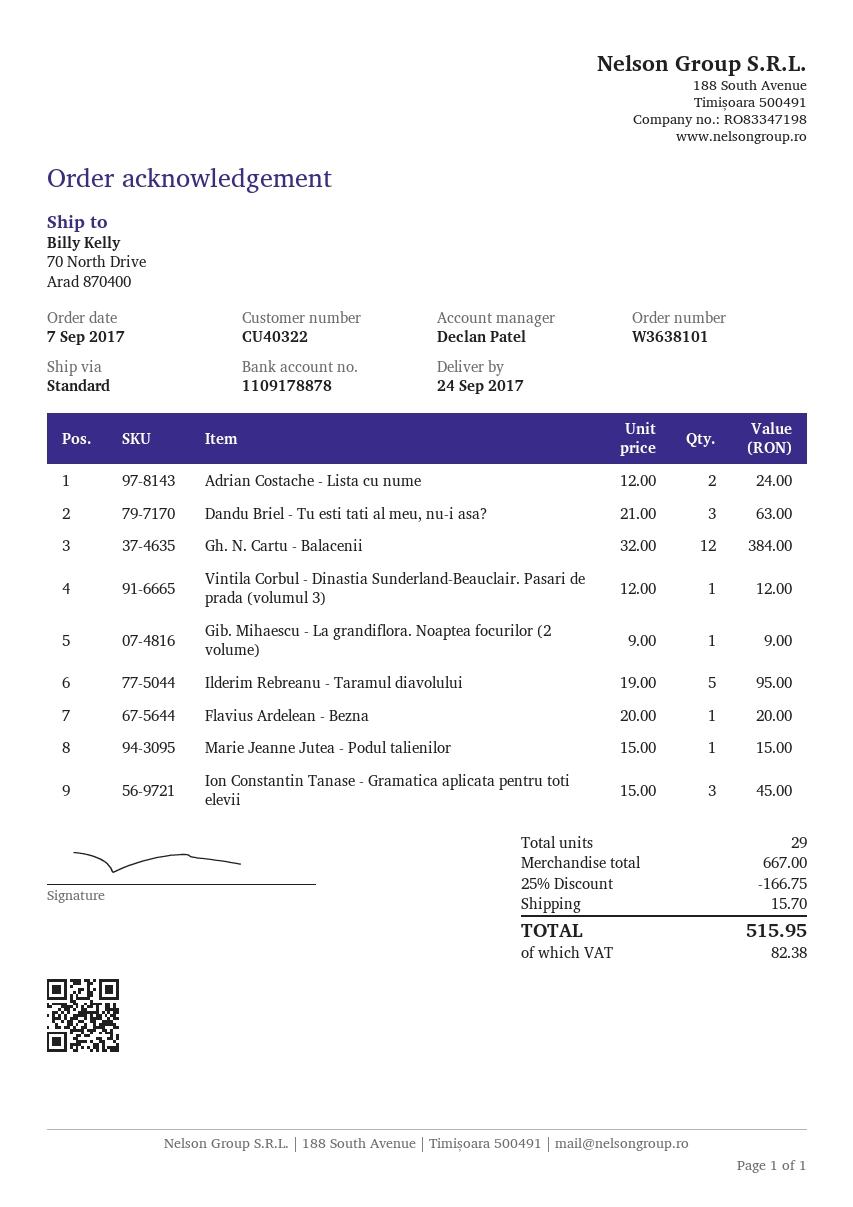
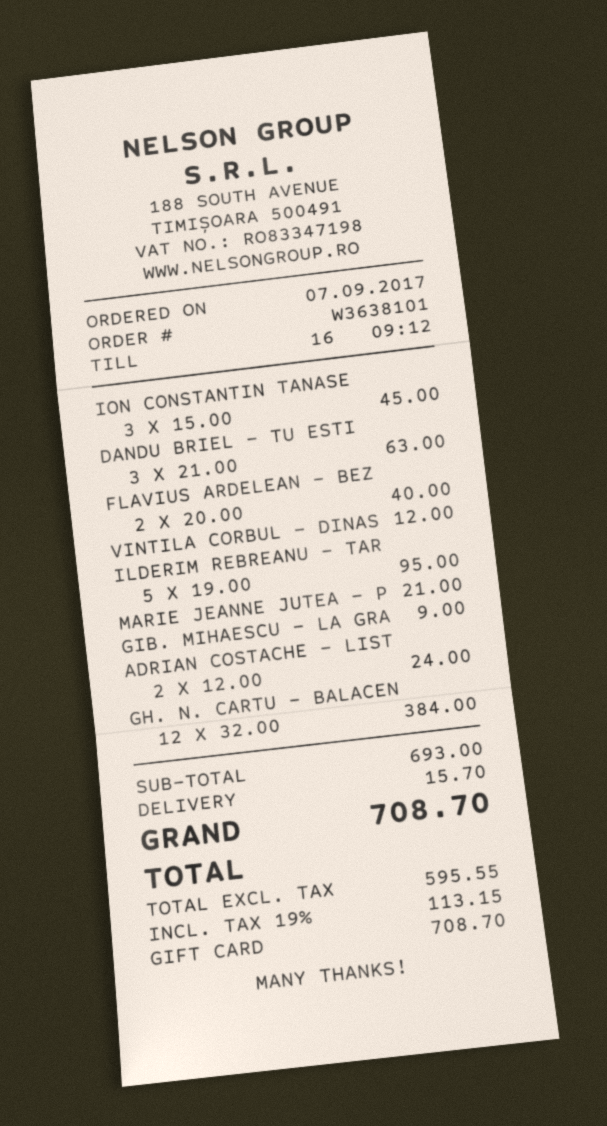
Flavius Ardelean - Bezna: 1 x 20.00 = 20.00 -> 2 x 20.00 = 40.00
Marie Jeanne Jutea - Podul talienilor: 1 x 15.00 = 15.00 -> 1 x 21.00 = 21.00
subtotal: 667.00 -> 693.00
discount: 25% = 166.75 -> none
tax: 82.38 -> 113.15
total: 515.95 -> 708.70

